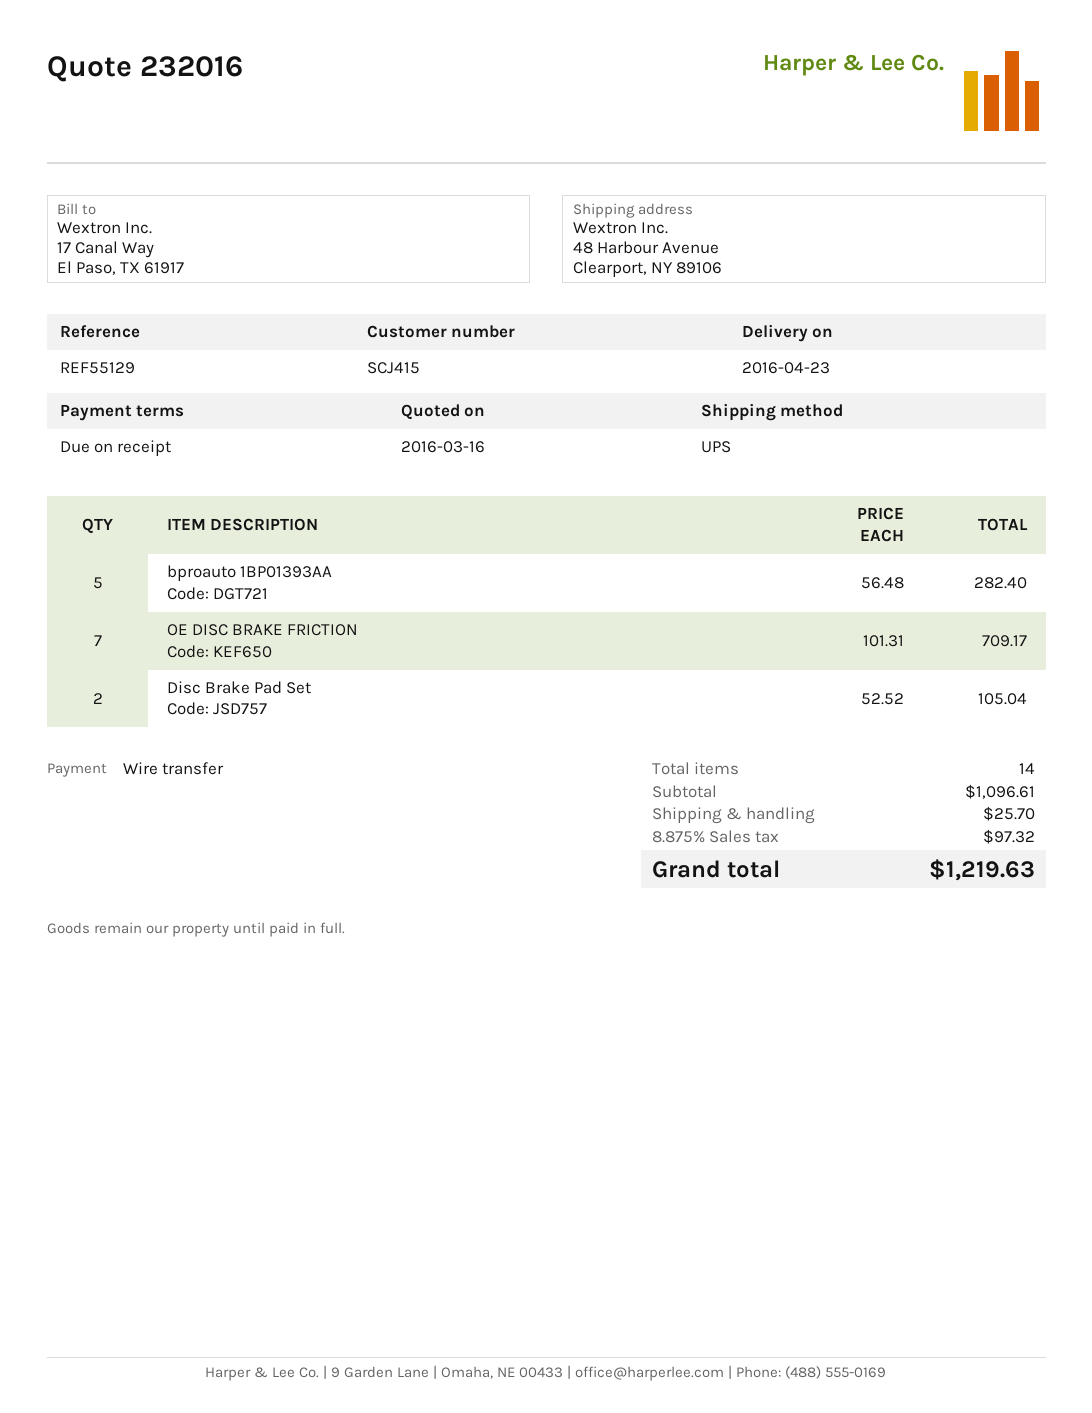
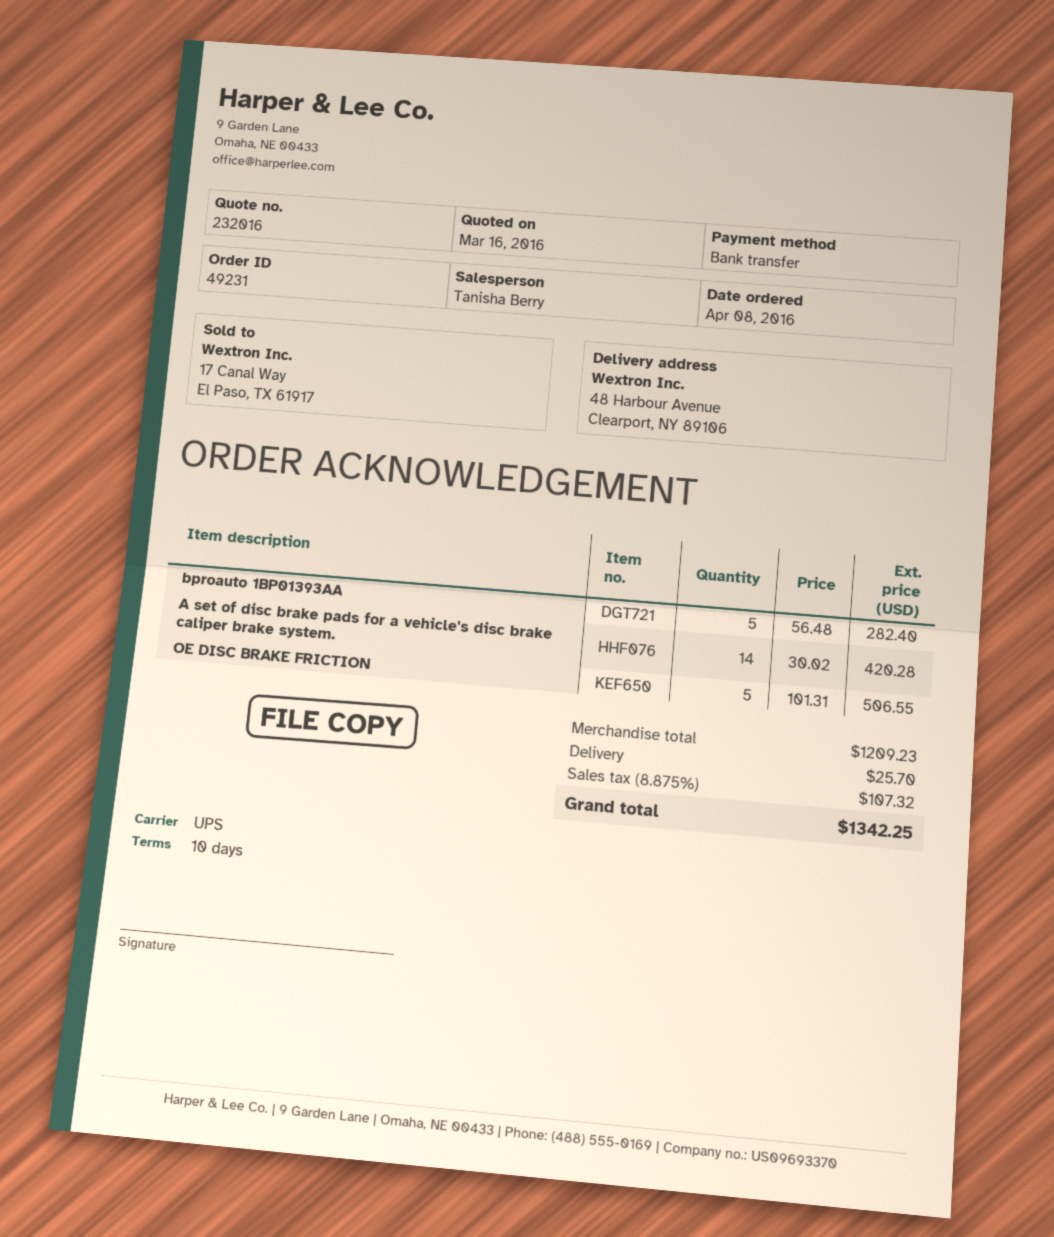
payment terms: on receipt -> 10 days
OE DISC BRAKE FRICTION: 7 x 101.31 = 709.17 -> 5 x 101.31 = 506.55
Disc Brake Pad Set: 2 x 52.52 = 105.04 -> none
A set of disc brake pads for a vehicle's disc brake caliper brake system.: none -> 14 x 30.02 = 420.28
subtotal: 1096.61 -> 1209.23
tax: 8.875% = 97.32 -> 8.875% = 107.32
total: 1219.63 -> 1342.25

